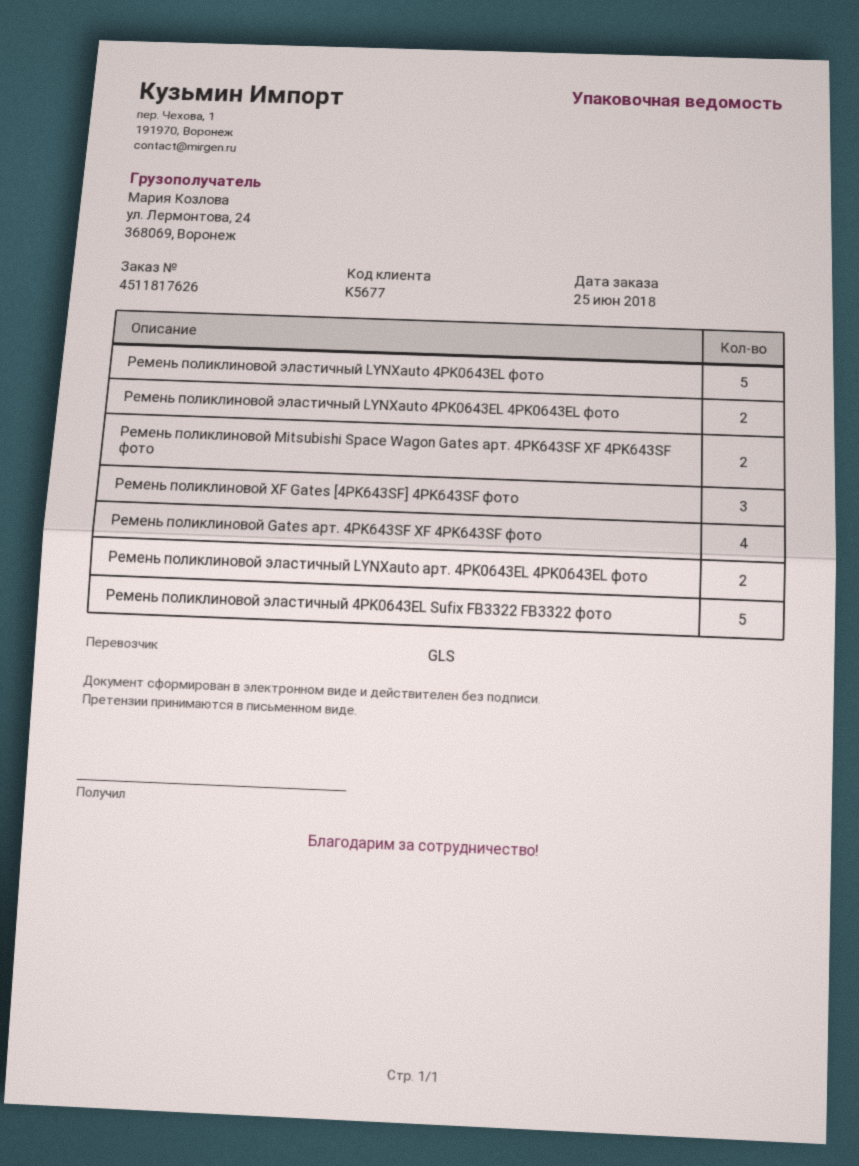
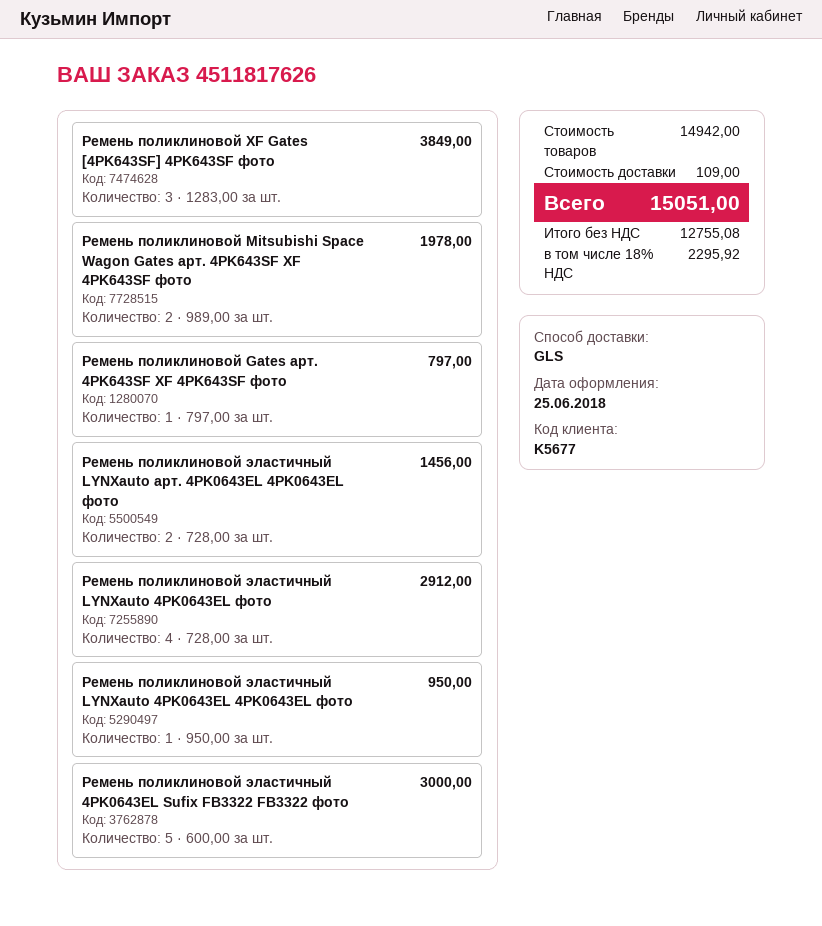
Ремень поликлиновой эластичный LYNXauto 4PK0643EL фото: 5 -> 4
Ремень поликлиновой эластичный LYNXauto 4PK0643EL 4PK0643EL фото: 2 -> 1
Ремень поликлиновой Gates арт. 4PK643SF XF 4PK643SF фото: 4 -> 1

